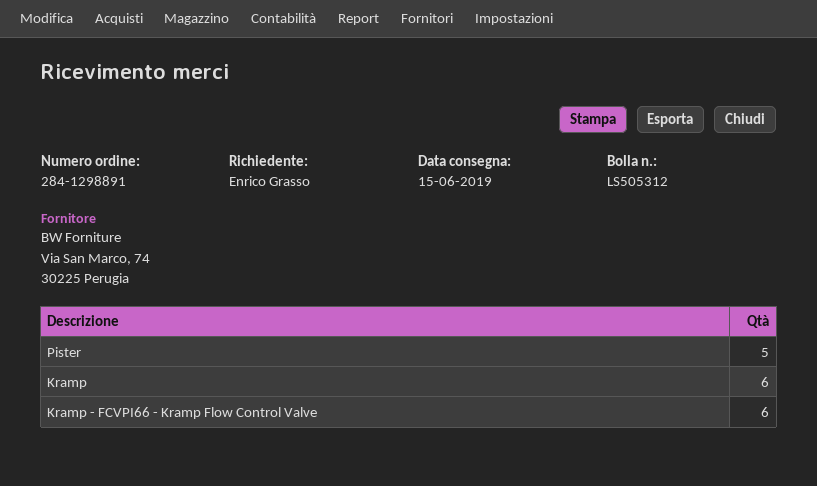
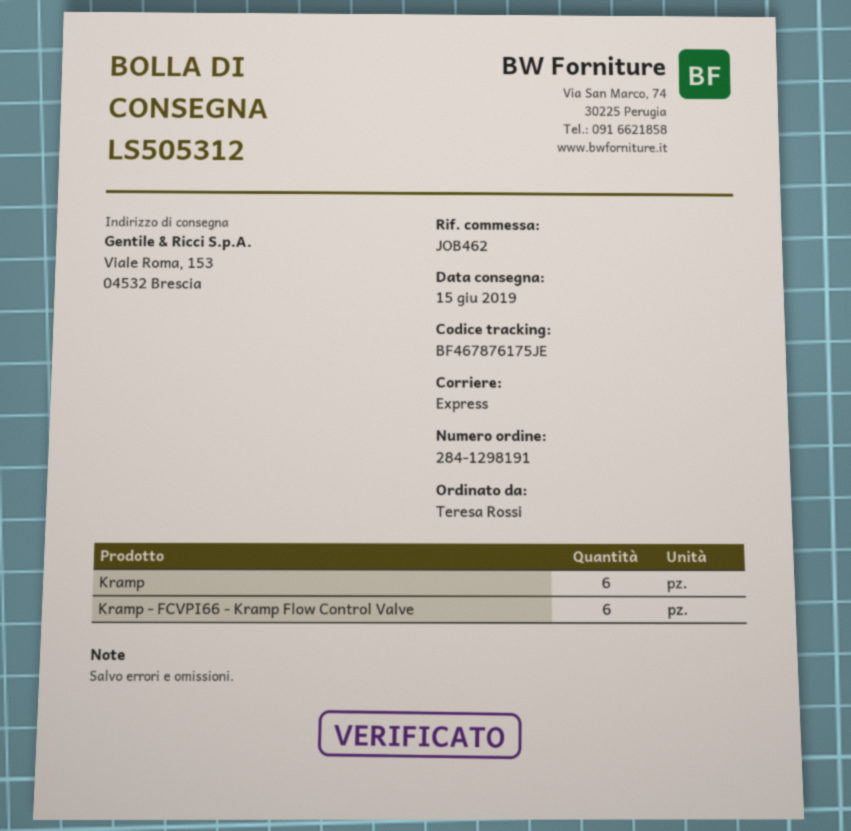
order number: 284-1298891 -> 284-1298191
ordered by: Enrico Grasso -> Teresa Rossi
Pister: 5 -> none

